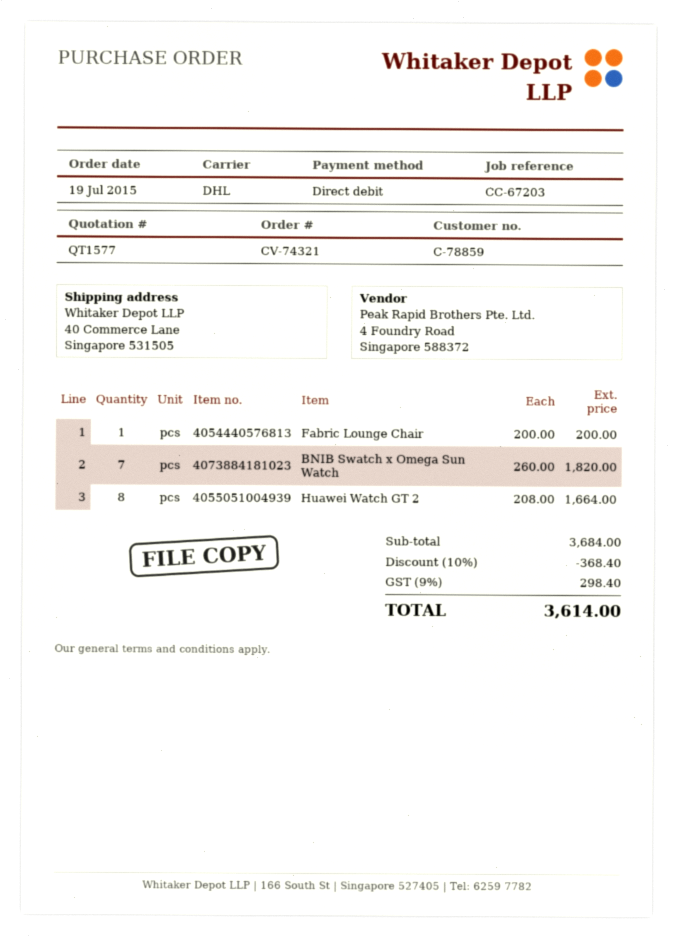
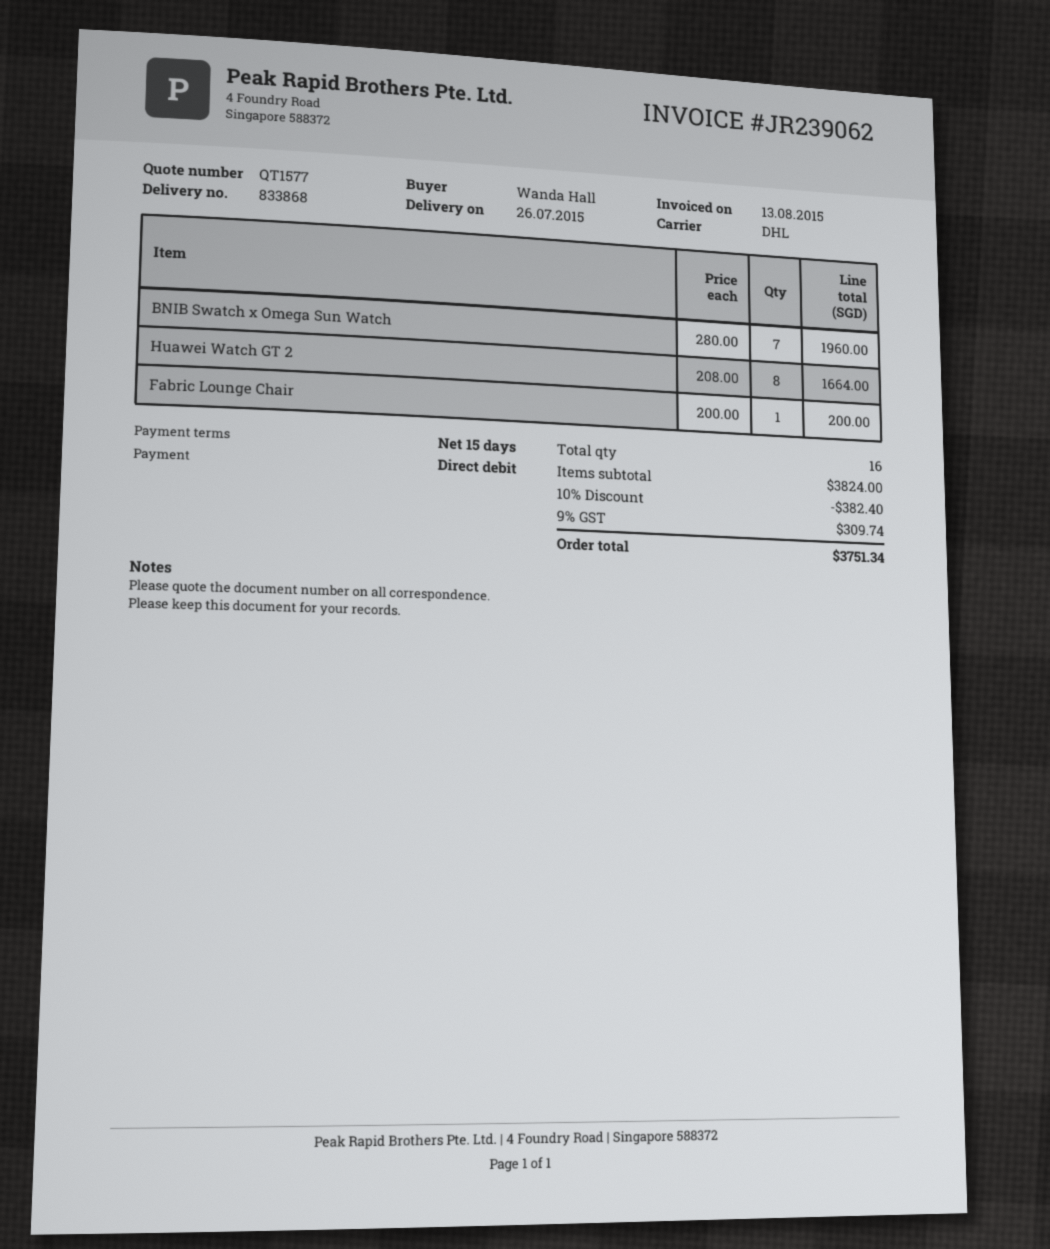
BNIB Swatch x Omega Sun Watch: 7 x 260.00 = 1820.00 -> 7 x 280.00 = 1960.00
subtotal: 3684.00 -> 3824.00
discount: 10% = 368.40 -> 10% = 382.40
tax: 9% = 298.40 -> 9% = 309.74
total: 3614.00 -> 3751.34

